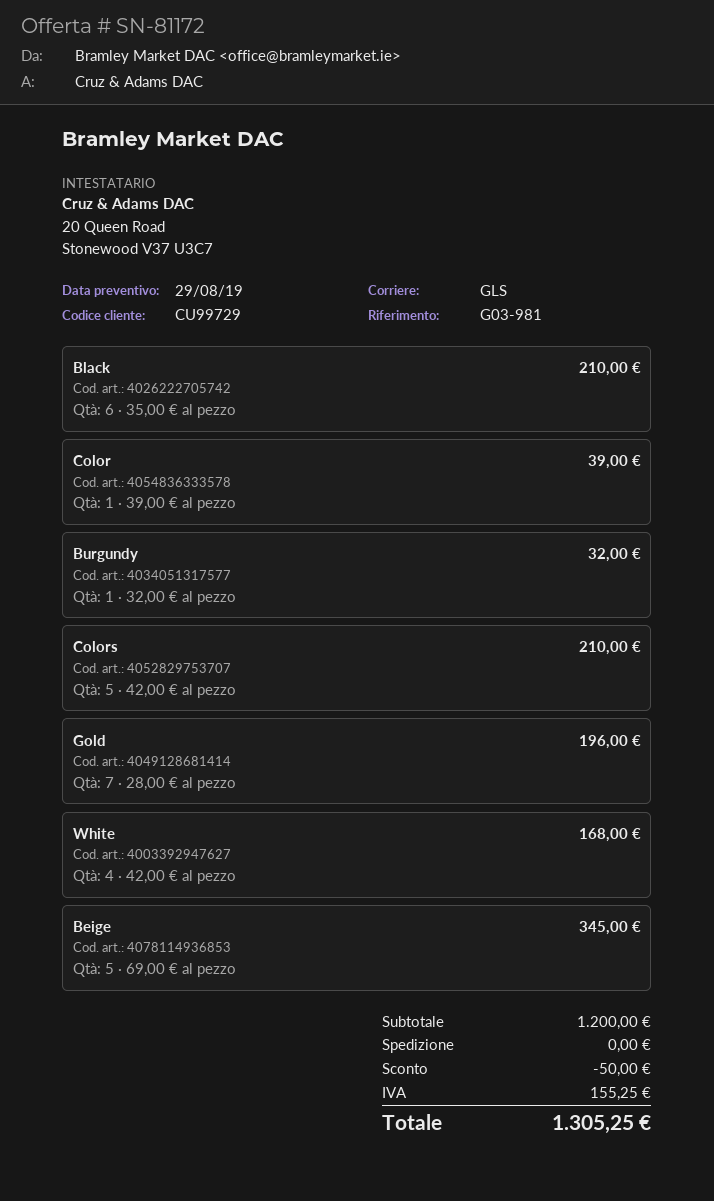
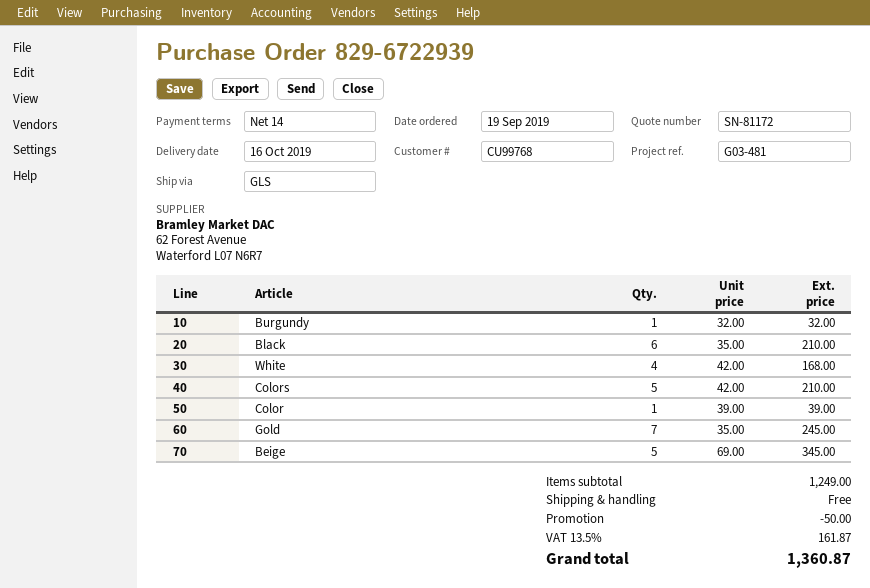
customer number: CU99729 -> CU99768
reference: G03-981 -> G03-481
Gold: 7 x 28.00 = 196.00 -> 7 x 35.00 = 245.00
subtotal: 1200.00 -> 1249.00
tax: 155.25 -> 161.87
total: 1305.25 -> 1360.87

